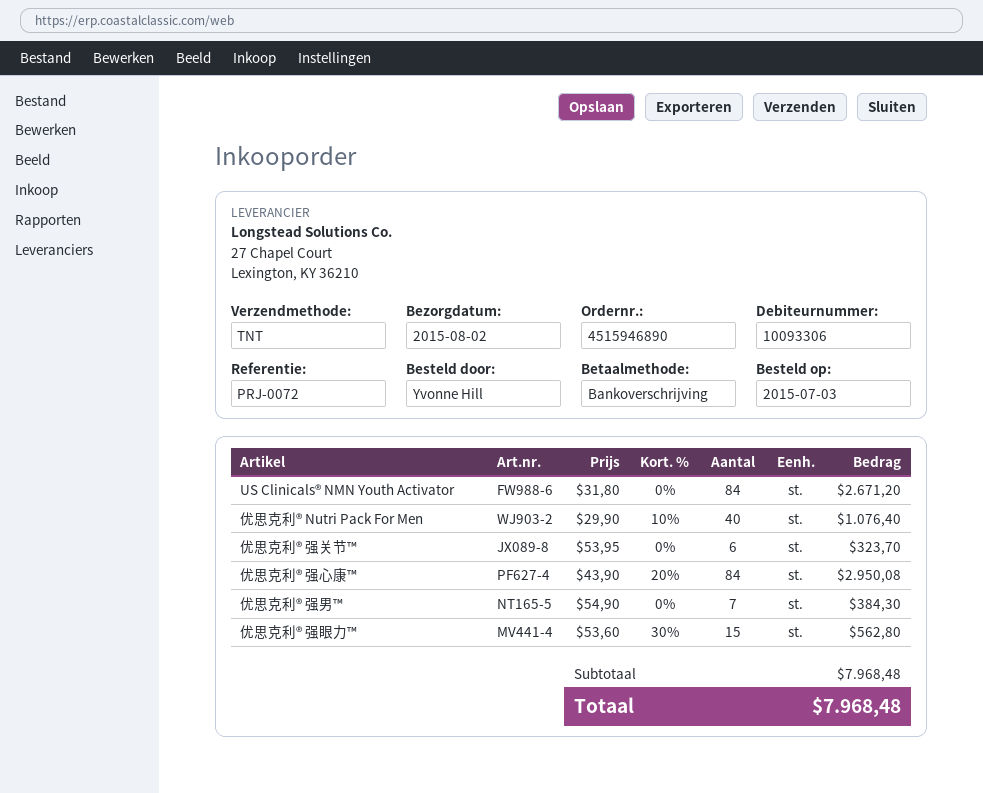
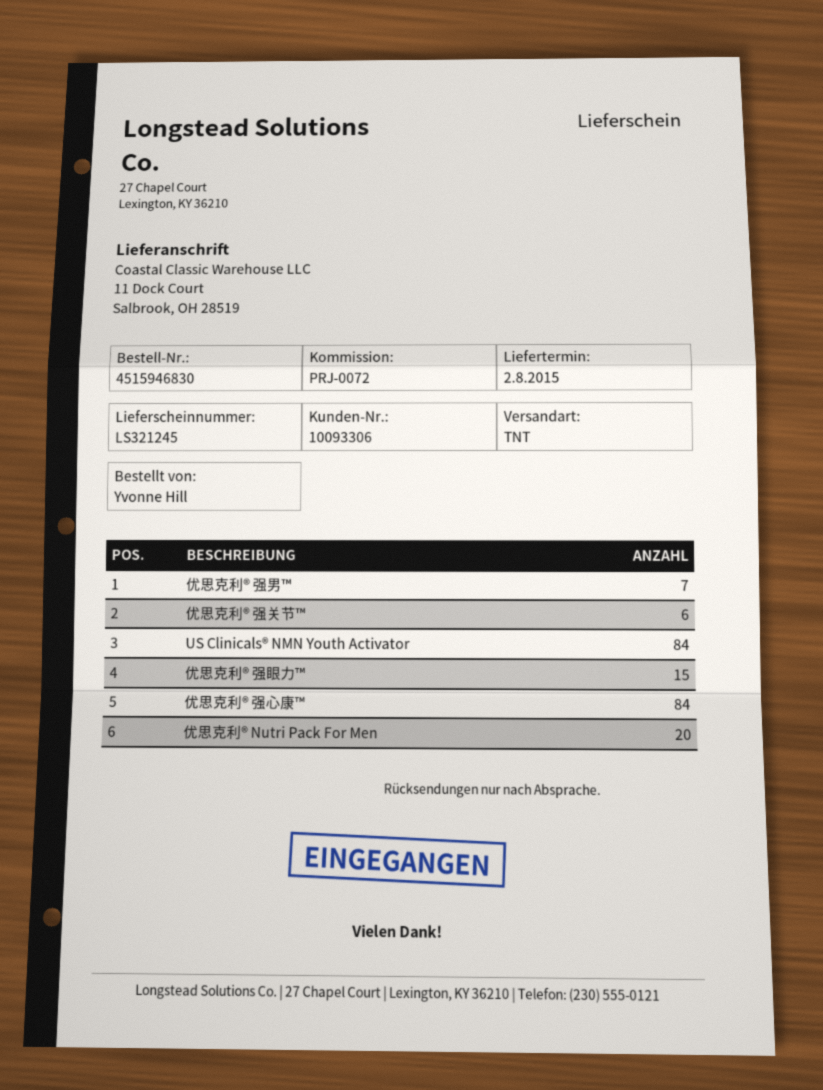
order number: 4515946890 -> 4515946830
优思克利® Nutri Pack For Men: 40 -> 20

